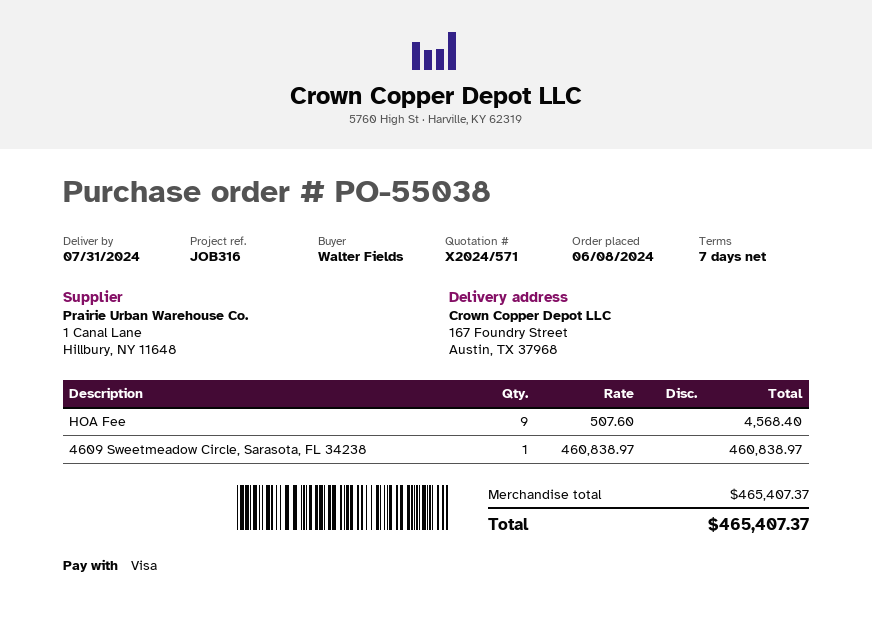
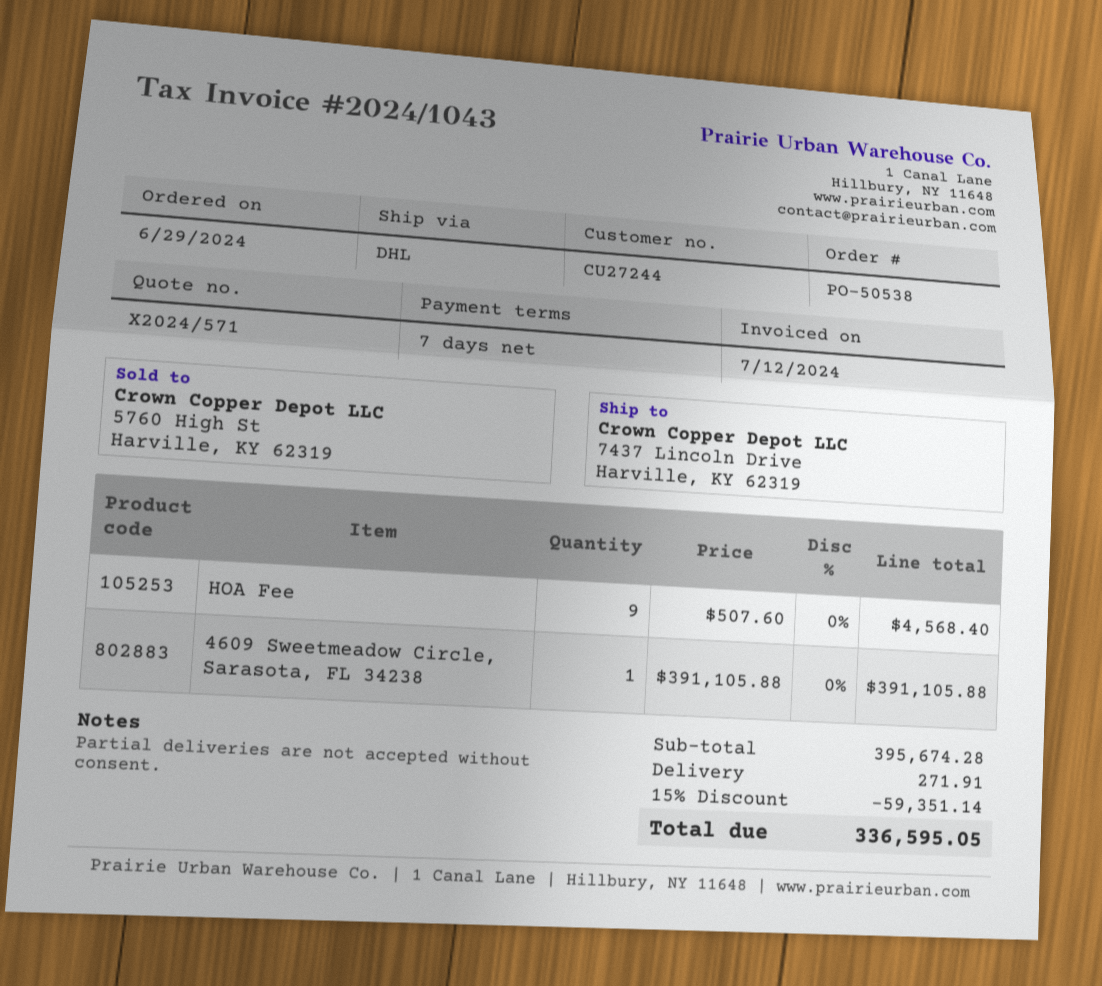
order number: PO-55038 -> PO-50538
order date: 2024-06-08 -> 2024-06-29
ship to: 167 Foundry Street, Austin, TX 37968 -> 7437 Lincoln Drive, Harville, KY 62319
4609 Sweetmeadow Circle, Sarasota, FL 34238: 1 x 460838.97 = 460838.97 -> 1 x 391105.88 = 391105.88
subtotal: 465407.37 -> 395674.28
discount: none -> 15% = 59351.14
shipping: none -> 271.91
total: 465407.37 -> 336595.05

